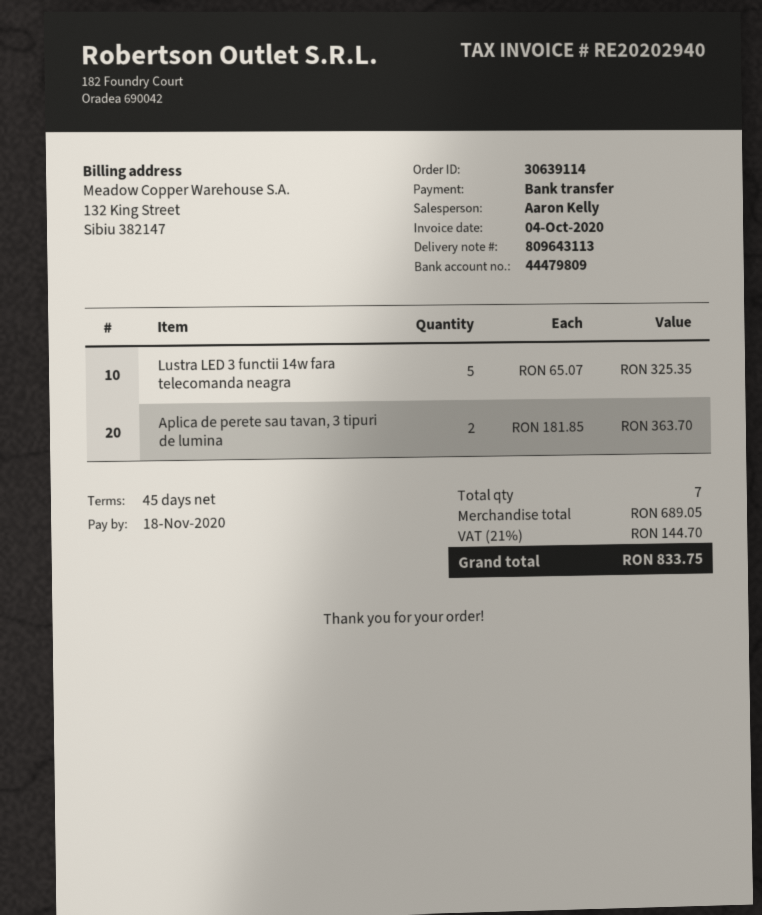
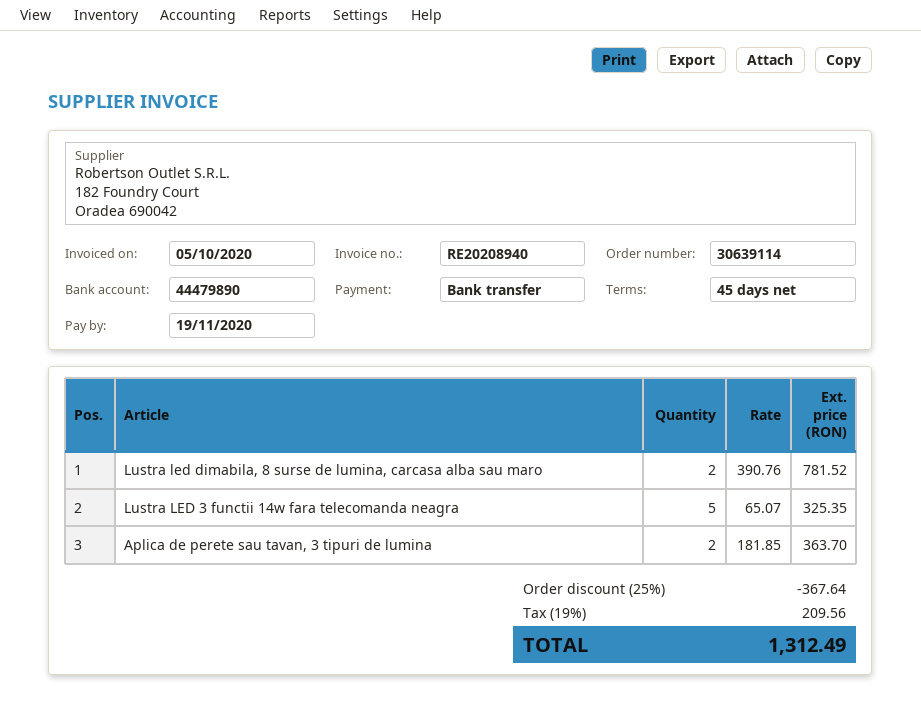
invoice number: RE20202940 -> RE20208940
invoice date: 2020-10-04 -> 2020-10-05
due date: 2020-11-18 -> 2020-11-19
bank account: 44479809 -> 44479890
Lustra led dimabila, 8 surse de lumina, carcasa alba sau maro: none -> 2 x 390.76 = 781.52
discount: none -> 25% = 367.64
tax: 21% = 144.70 -> 19% = 209.56
total: 833.75 -> 1312.49

